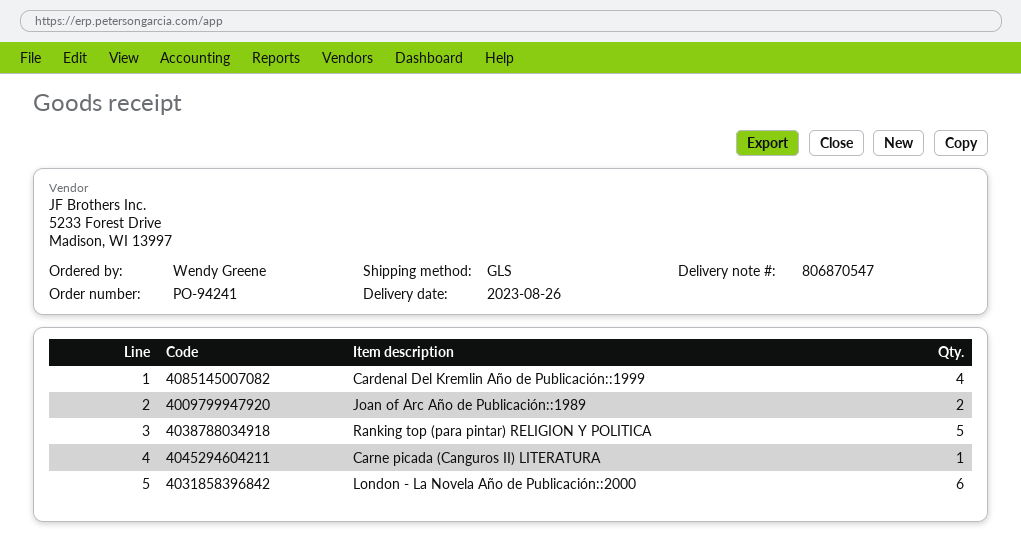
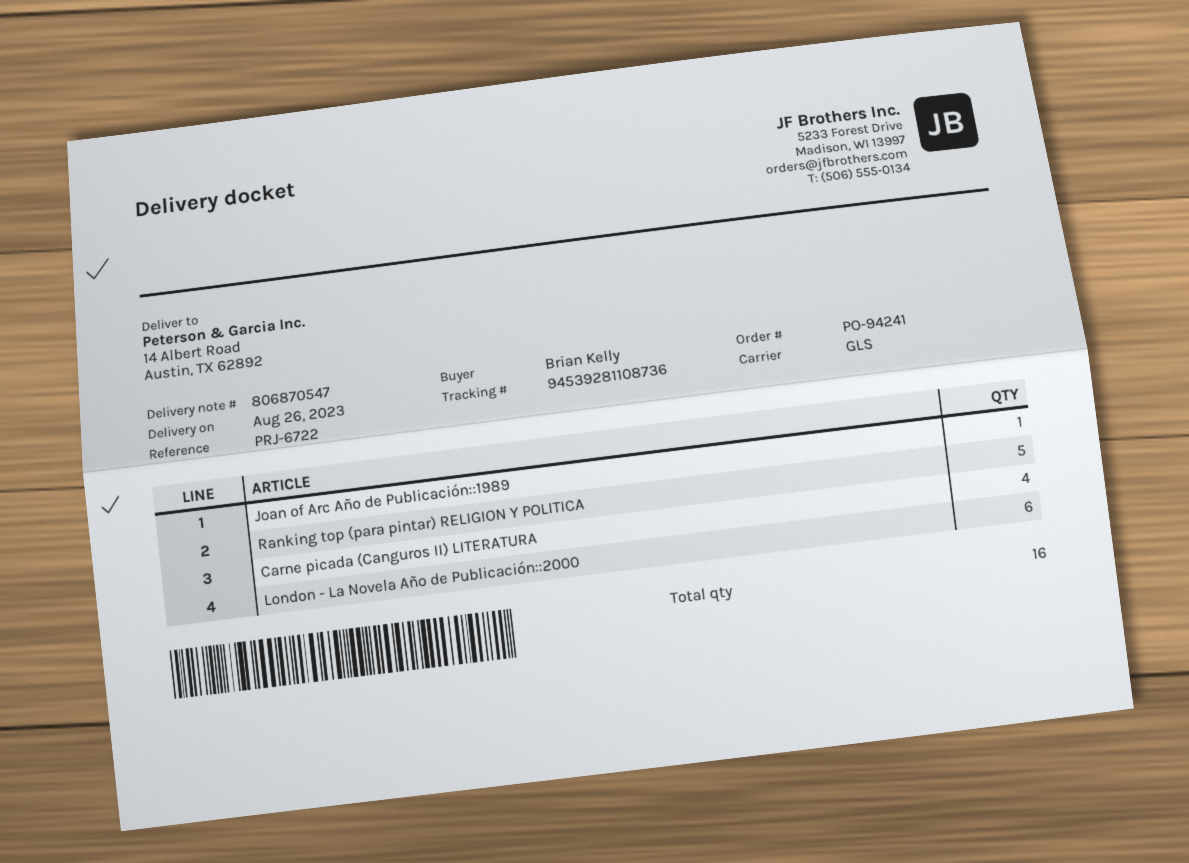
ordered by: Wendy Greene -> Brian Kelly
Cardenal Del Kremlin Año de Publicación::1999: 4 -> none
Joan of Arc Año de Publicación::1989: 2 -> 1
Carne picada (Canguros II) LITERATURA: 1 -> 4

